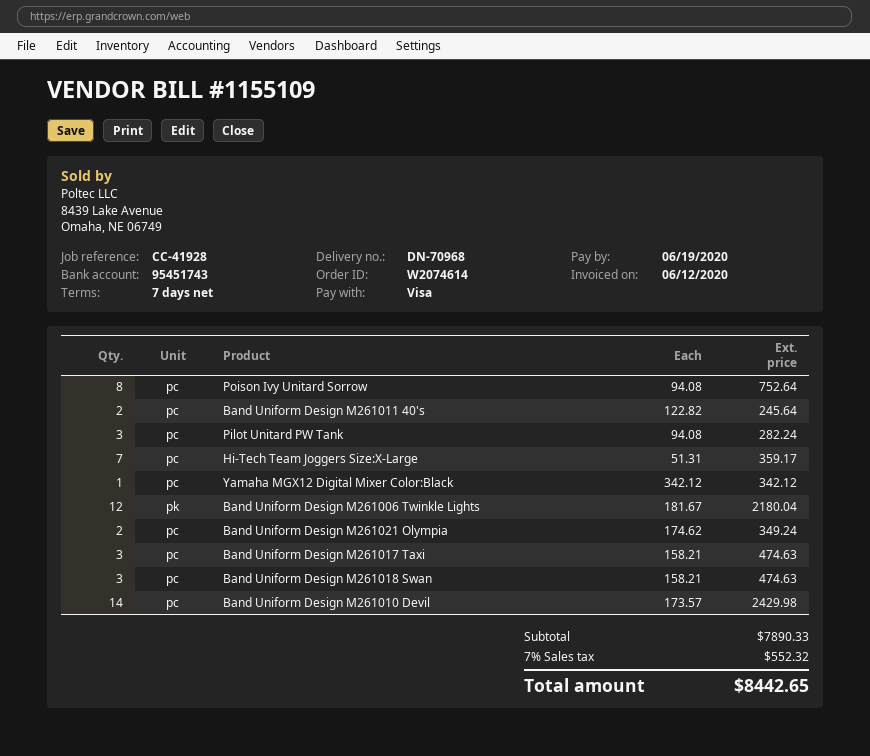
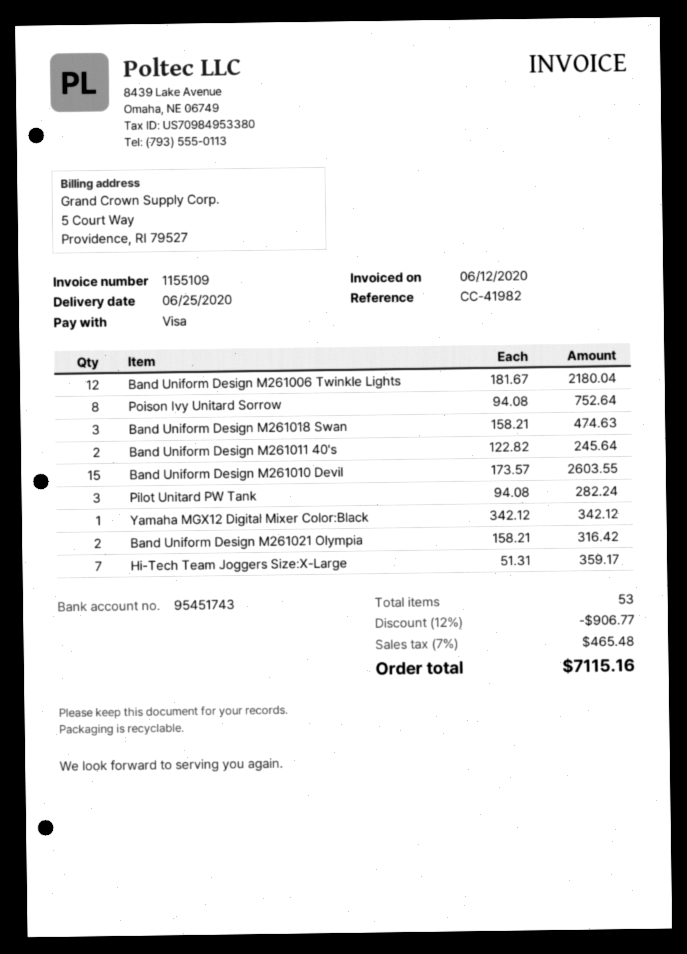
reference: CC-41928 -> CC-41982
Band Uniform Design M261021 Olympia: 2 x 174.62 = 349.24 -> 2 x 158.21 = 316.42
Band Uniform Design M261017 Taxi: 3 x 158.21 = 474.63 -> none
Band Uniform Design M261010 Devil: 14 x 173.57 = 2429.98 -> 15 x 173.57 = 2603.55
discount: none -> 12% = 906.77
tax: 7% = 552.32 -> 7% = 465.48
total: 8442.65 -> 7115.16

